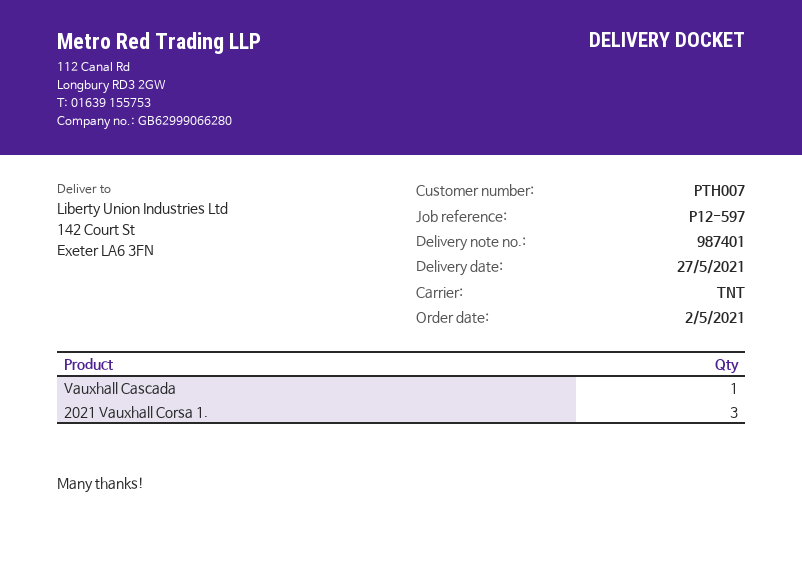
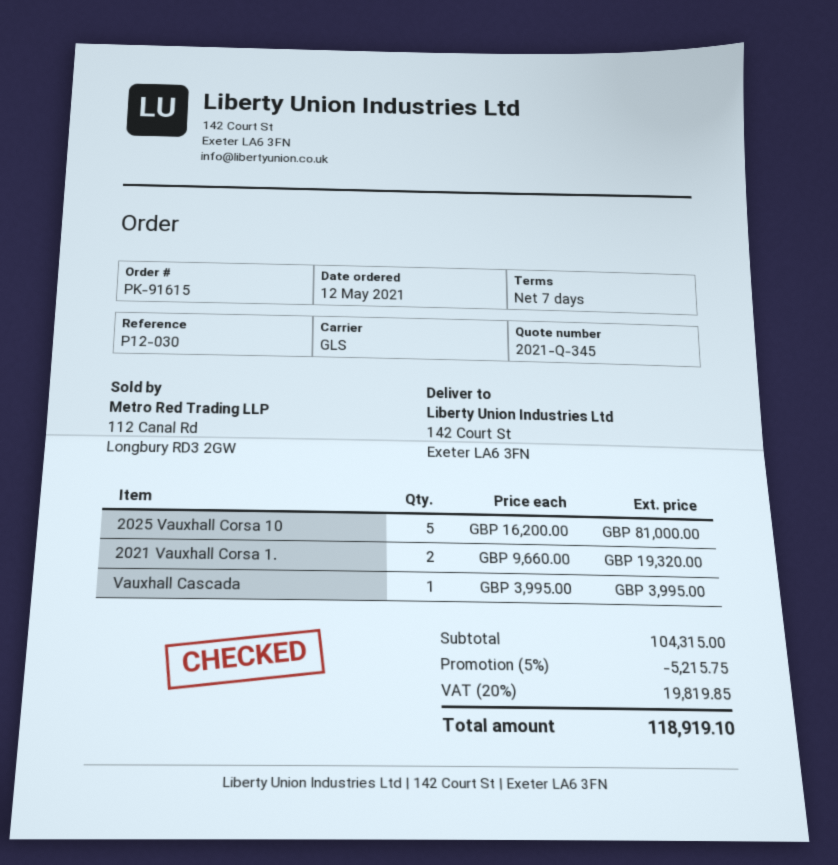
order date: 2021-05-02 -> 2021-05-12
reference: P12-597 -> P12-030
shipping method: TNT -> GLS
2021 Vauxhall Corsa 1.: 3 -> 2
2025 Vauxhall Corsa 10: none -> 5

